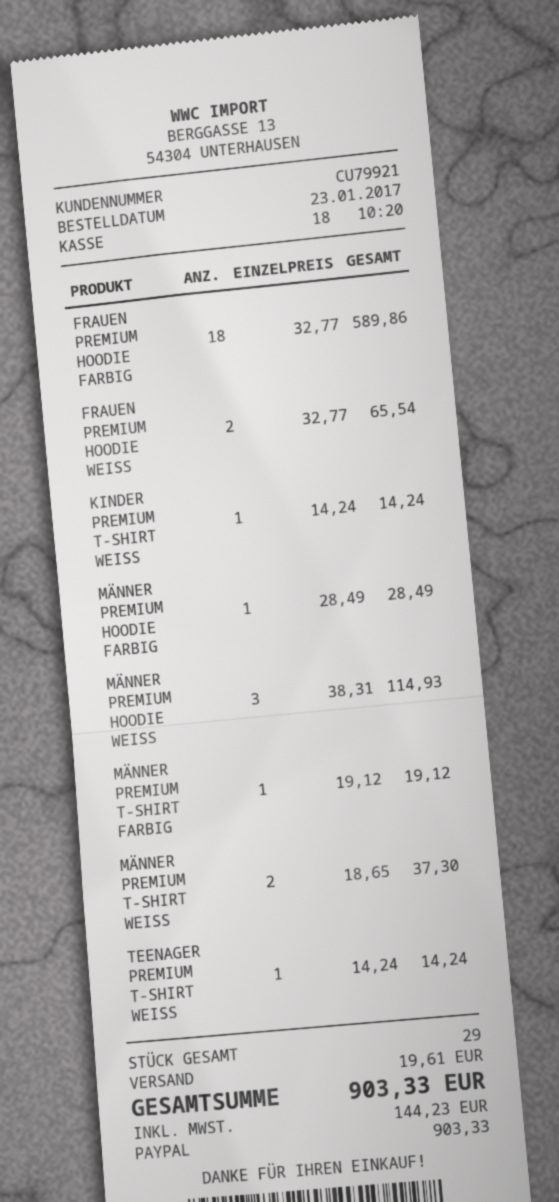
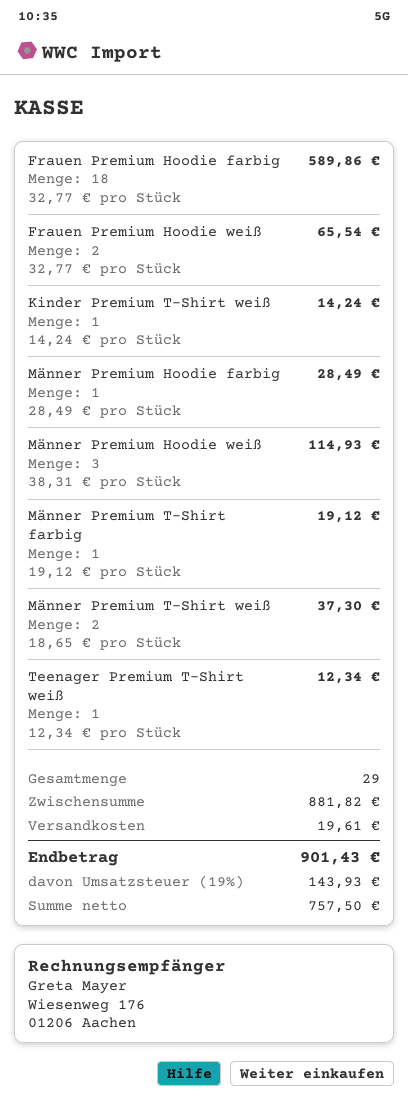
TEENAGER PREMIUM T-SHIRT WEISS: 1 x 14.24 = 14.24 -> 1 x 12.34 = 12.34
tax: 144.23 -> 143.93
total: 903.33 -> 901.43

